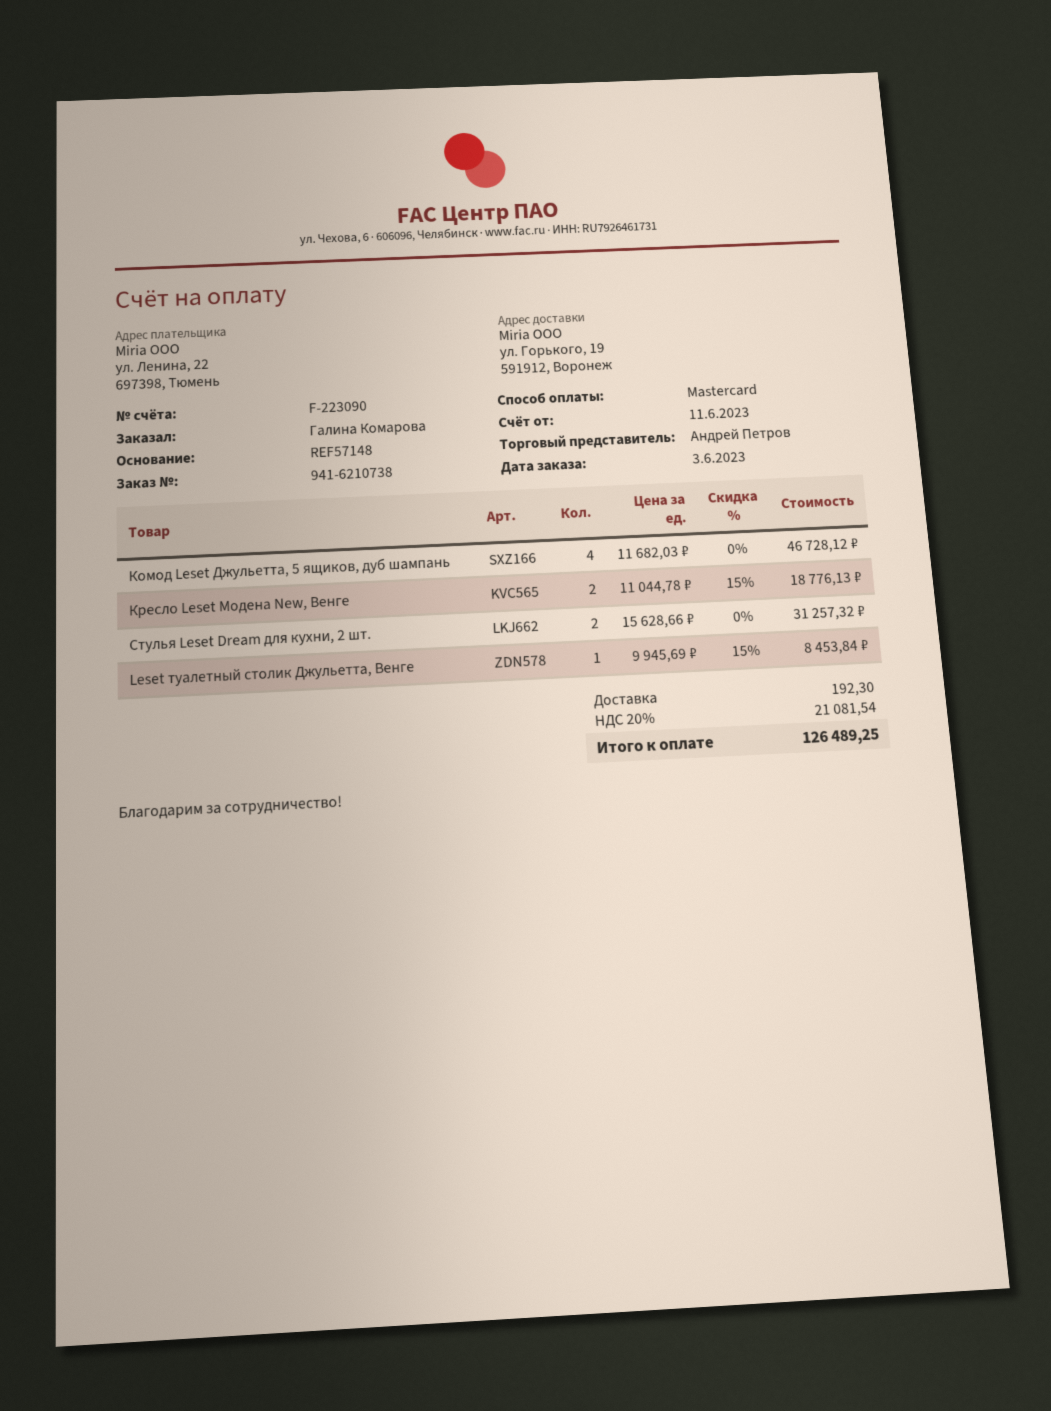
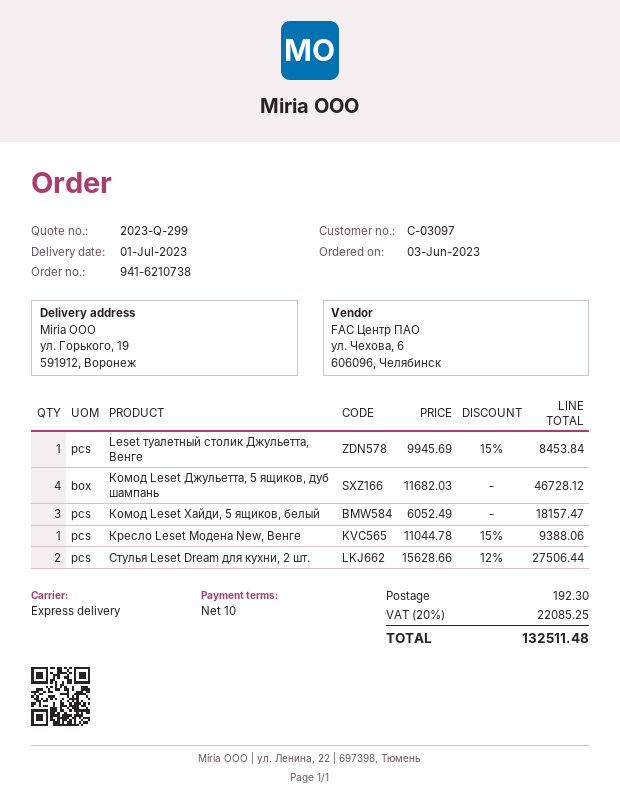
Кресло Leset Модена New, Венге: 2 x 11044.78 - 15% = 18776.13 -> 1 x 11044.78 - 15% = 9388.06
Стулья Leset Dream для кухни, 2 шт.: 2 x 15628.66 = 31257.32 -> 2 x 15628.66 - 12% = 27506.44
Комод Leset Хайди, 5 ящиков, белый: none -> 3 x 6052.49 = 18157.47
tax: 20% = 21081.54 -> 20% = 22085.25
total: 126489.25 -> 132511.48

